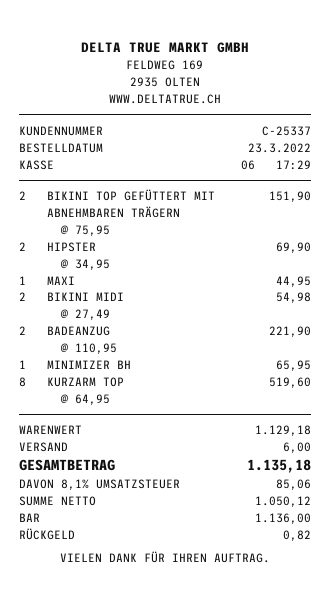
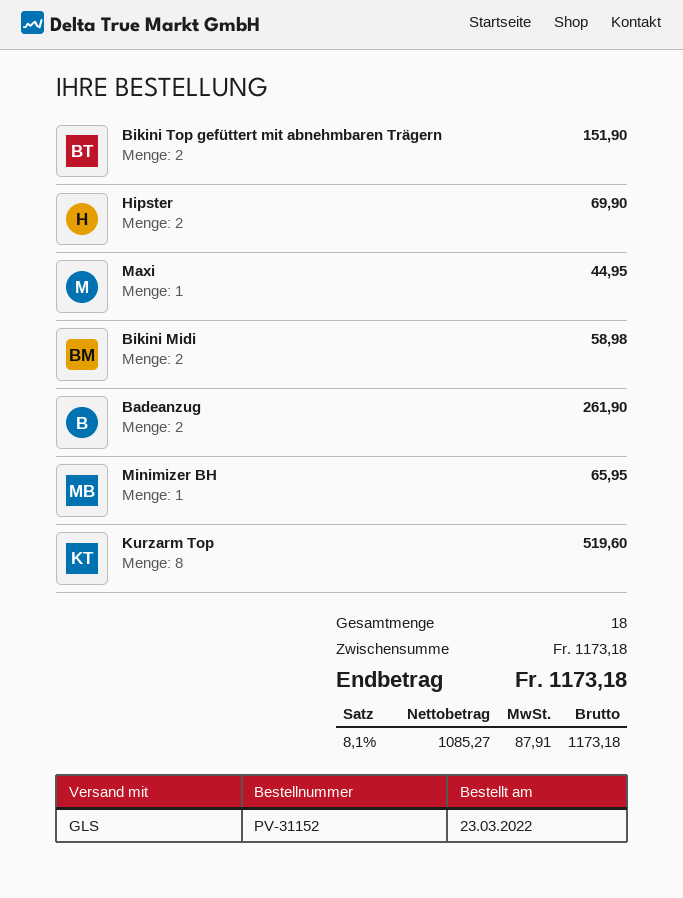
BIKINI MIDI: 2 for 54.98 -> 2 for 58.98
BADEANZUG: 2 for 221.90 -> 2 for 261.90
subtotal: 1129.18 -> 1173.18
shipping: 6.00 -> none
net: 1050.12 -> 1085.27
tax: 8.1% = 85.06 -> 8.1% = 87.91
total: 1135.18 -> 1173.18

